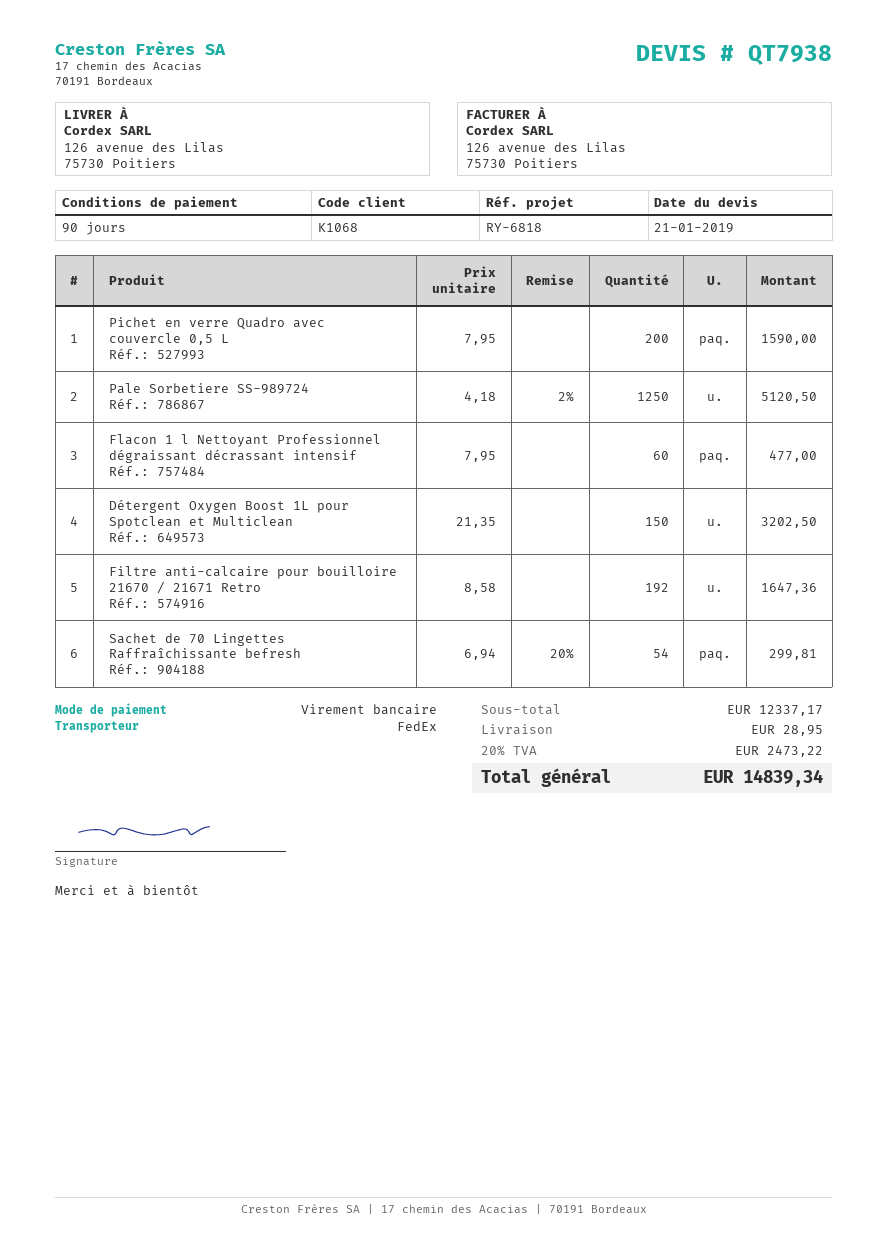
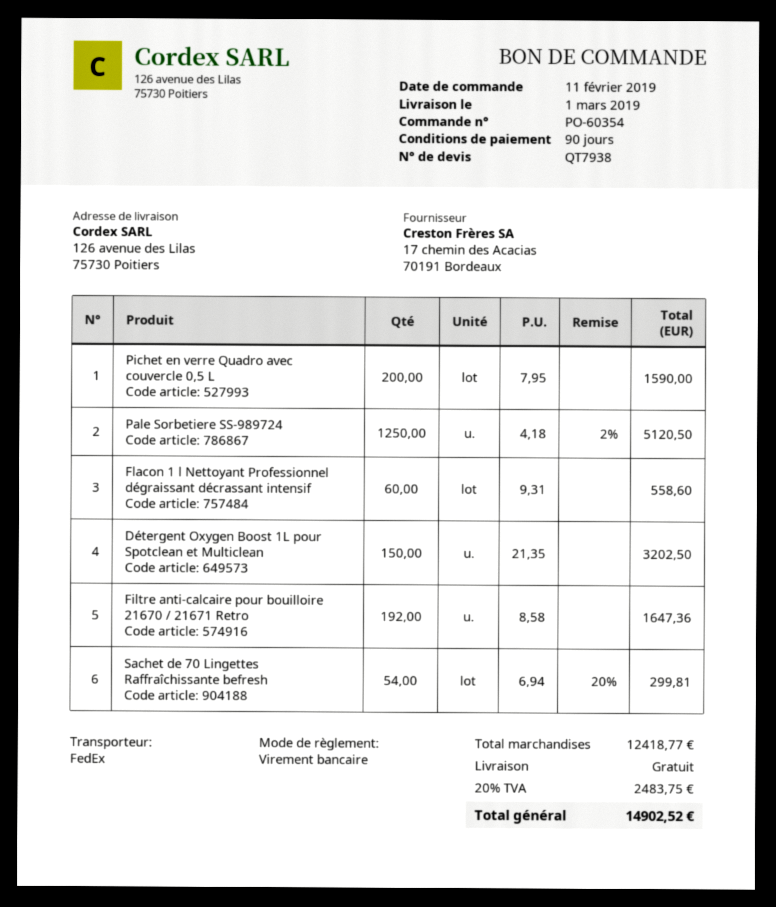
Flacon 1 l Nettoyant Professionnel dégraissant décrassant intensif: 60 x 7.95 = 477.00 -> 60 x 9.31 = 558.60
subtotal: 12337.17 -> 12418.77
shipping: 28.95 -> 0.00
tax: 20% = 2473.22 -> 20% = 2483.75
total: 14839.34 -> 14902.52

